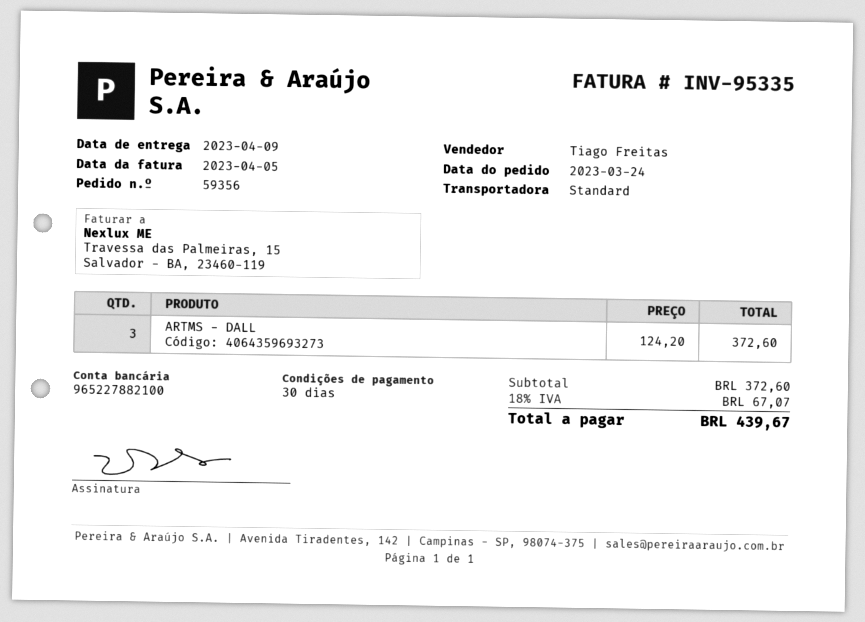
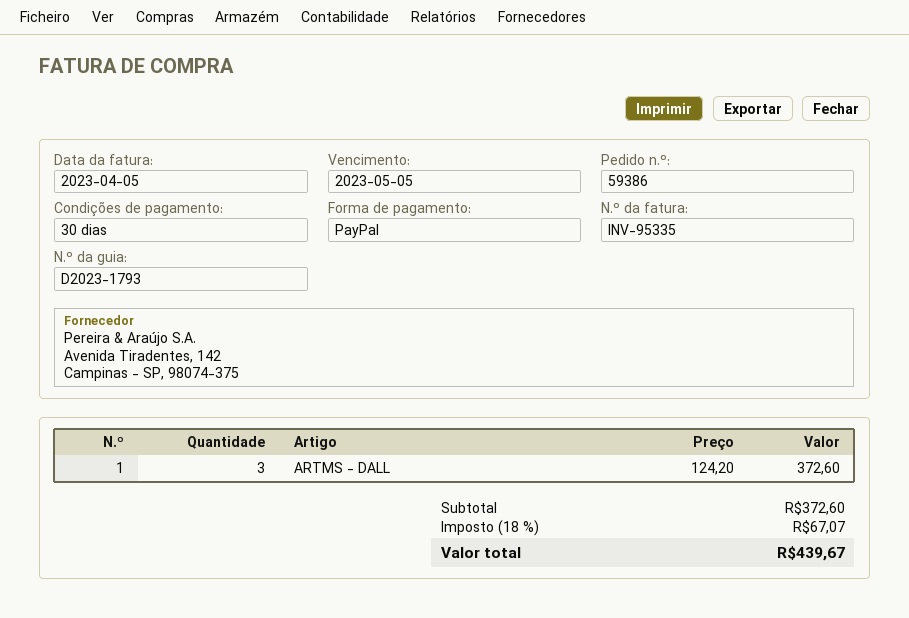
order number: 59356 -> 59386

